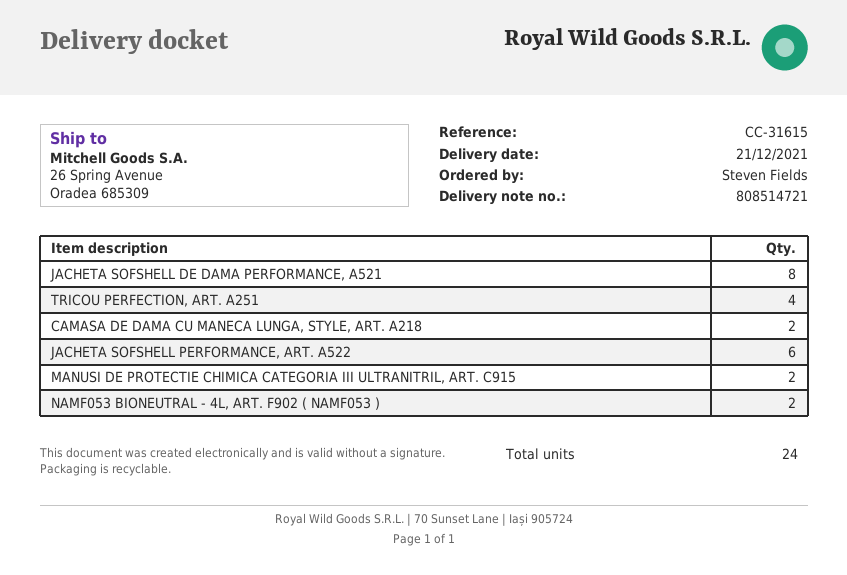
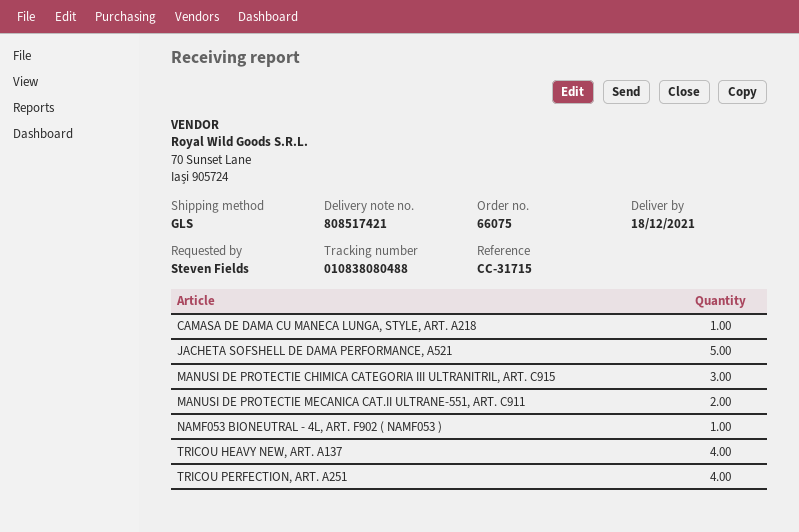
delivery note number: 808514721 -> 808517421
delivery date: 2021-12-21 -> 2021-12-18
reference: CC-31615 -> CC-31715
JACHETA SOFSHELL DE DAMA PERFORMANCE, A521: 8 -> 5
CAMASA DE DAMA CU MANECA LUNGA, STYLE, ART. A218: 2 -> 1
JACHETA SOFSHELL PERFORMANCE, ART. A522: 6 -> none
MANUSI DE PROTECTIE CHIMICA CATEGORIA III ULTRANITRIL, ART. C915: 2 -> 3
NAMF053 BIONEUTRAL - 4L, ART. F902 ( NAMF053 ): 2 -> 1
MANUSI DE PROTECTIE MECANICA CAT.II ULTRANE-551, ART. C911: none -> 2
TRICOU HEAVY NEW, ART. A137: none -> 4

